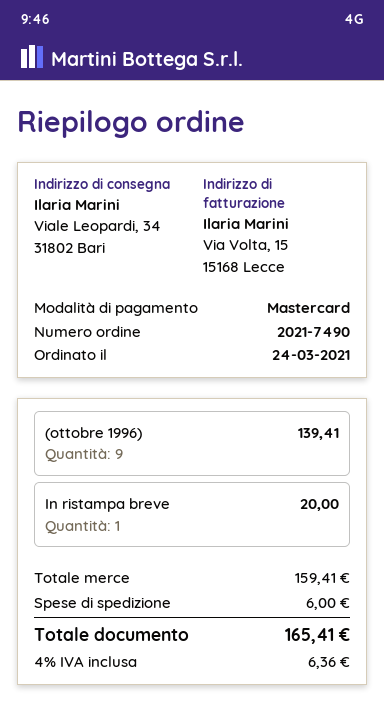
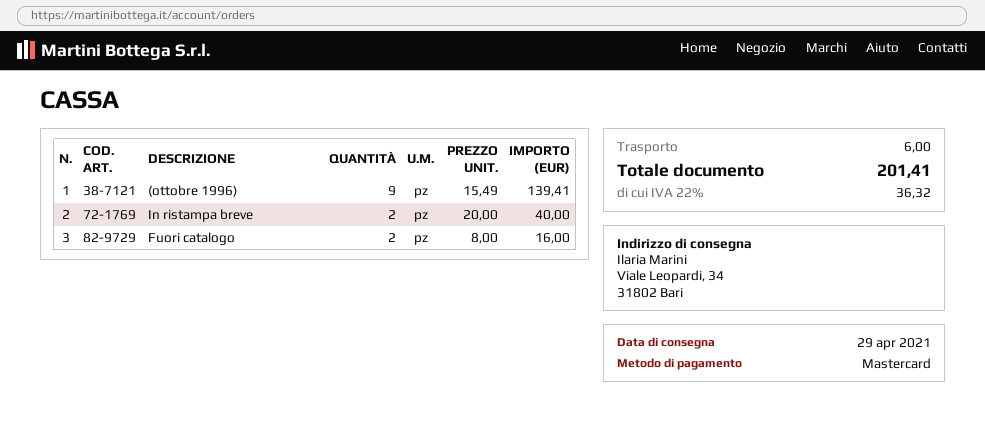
In ristampa breve: 1 for 20.00 -> 2 for 40.00
Fuori catalogo: none -> 2 for 16.00
tax: 4% = 6.36 -> 22% = 36.32
total: 165.41 -> 201.41

